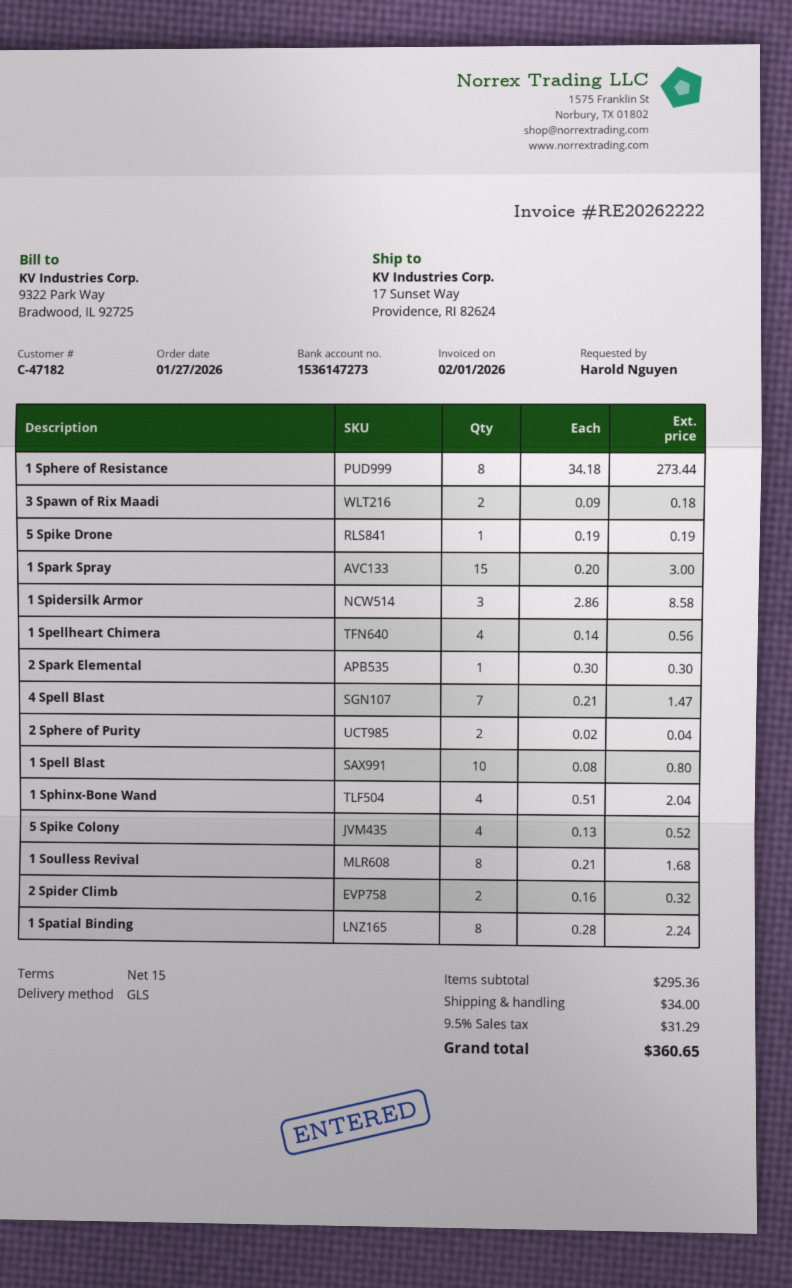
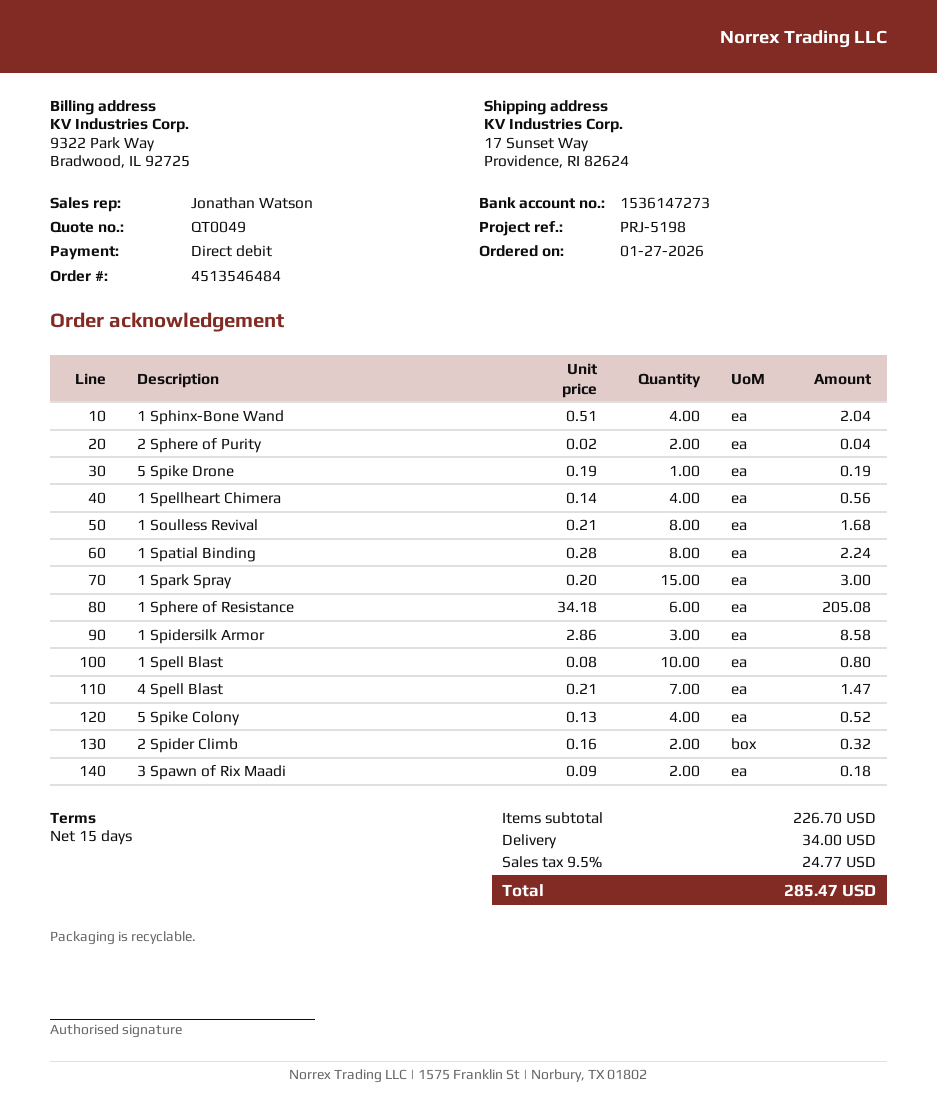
1 Sphere of Resistance: 8 x 34.18 = 273.44 -> 6 x 34.18 = 205.08
2 Spark Elemental: 1 x 0.30 = 0.30 -> none
subtotal: 295.36 -> 226.70
tax: 9.5% = 31.29 -> 9.5% = 24.77
total: 360.65 -> 285.47

